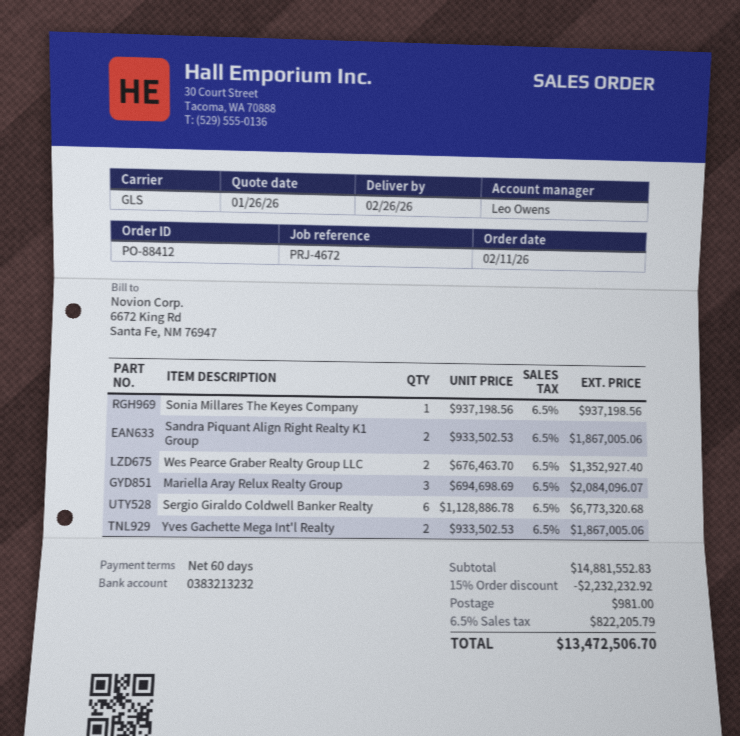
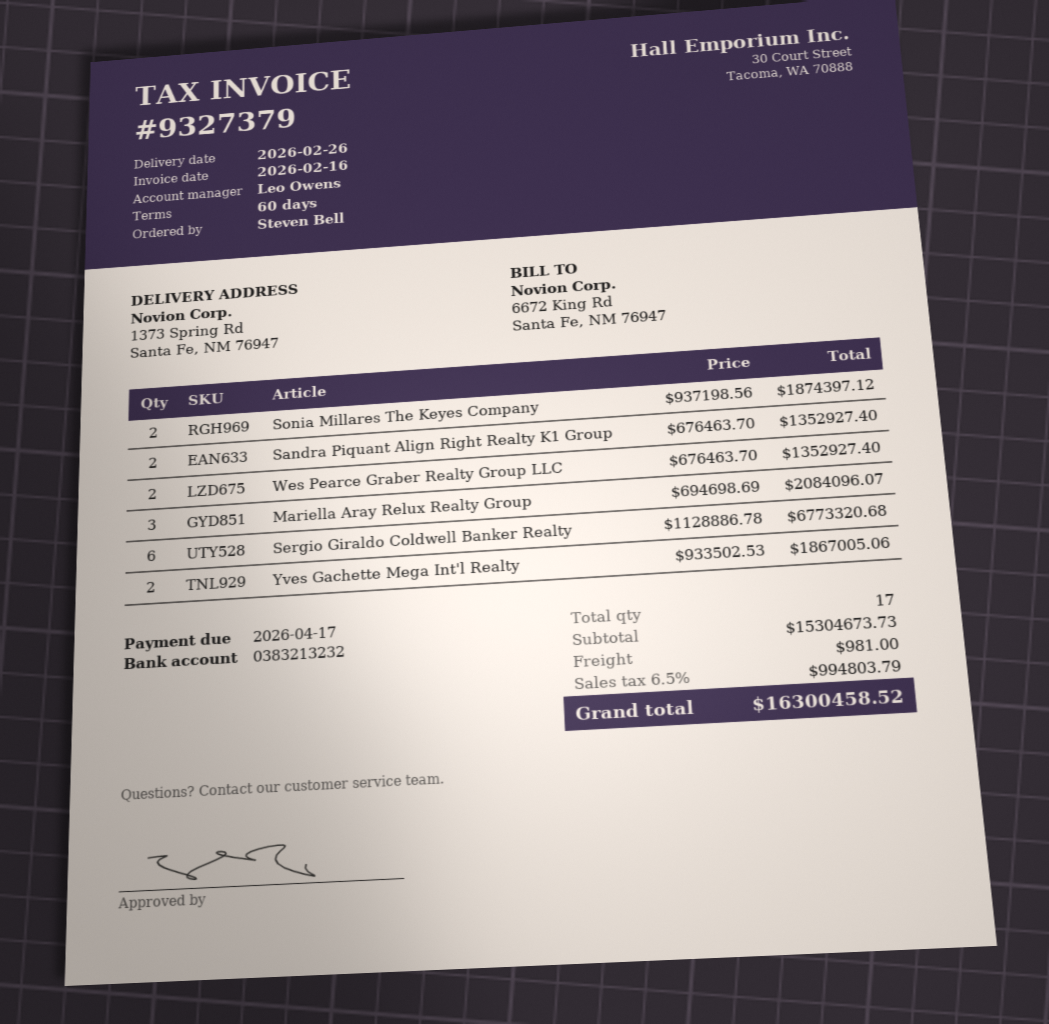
Sonia Millares The Keyes Company: 1 x 937198.56 = 937198.56 -> 2 x 937198.56 = 1874397.12
Sandra Piquant Align Right Realty K1 Group: 2 x 933502.53 = 1867005.06 -> 2 x 676463.70 = 1352927.40
subtotal: 14881552.83 -> 15304673.73
discount: 15% = 2232232.92 -> none
tax: 6.5% = 822205.79 -> 6.5% = 994803.79
total: 13472506.70 -> 16300458.52

